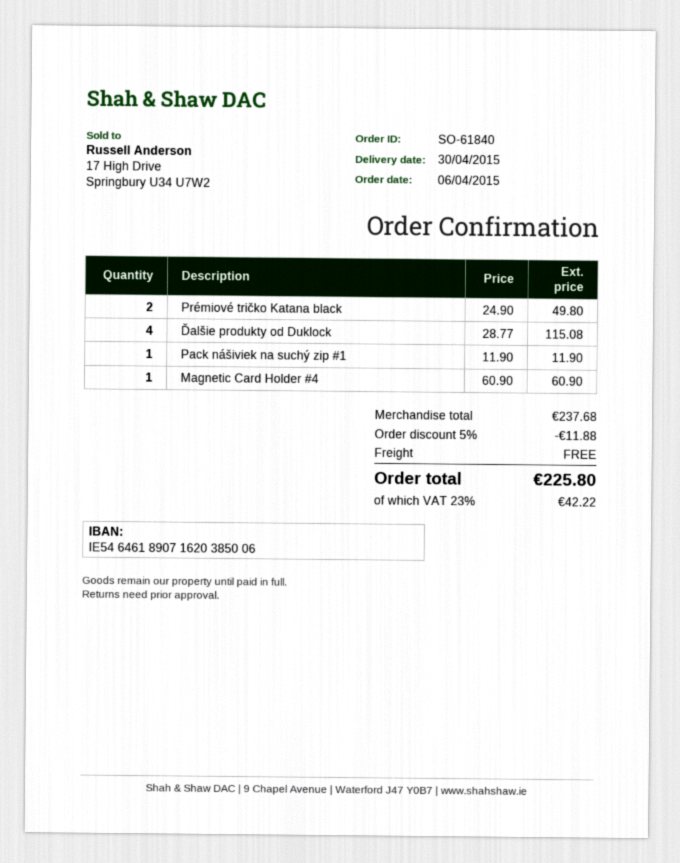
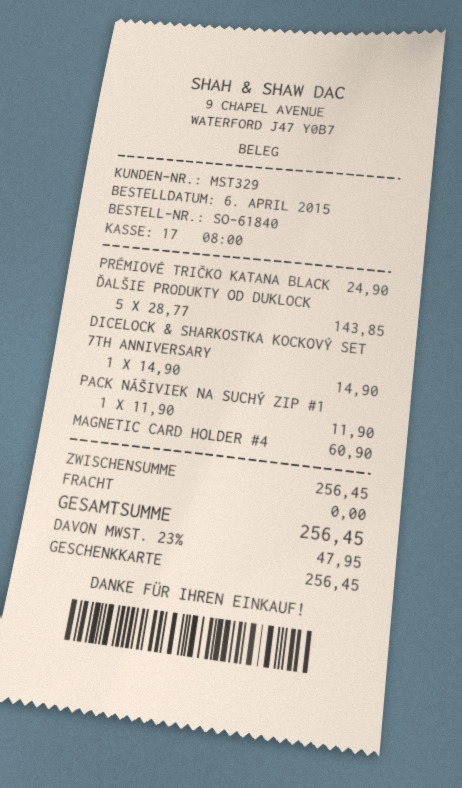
Prémiové tričko Katana black: 2 x 24.90 = 49.80 -> 1 x 24.90 = 24.90
Ďalšie produkty od Duklock: 4 x 28.77 = 115.08 -> 5 x 28.77 = 143.85
DICELOCK & SHARKOSTKA KOCKOVÝ SET 7TH ANNIVERSARY: none -> 1 x 14.90 = 14.90
subtotal: 237.68 -> 256.45
discount: 5% = 11.88 -> none
tax: 23% = 42.22 -> 23% = 47.95
total: 225.80 -> 256.45

